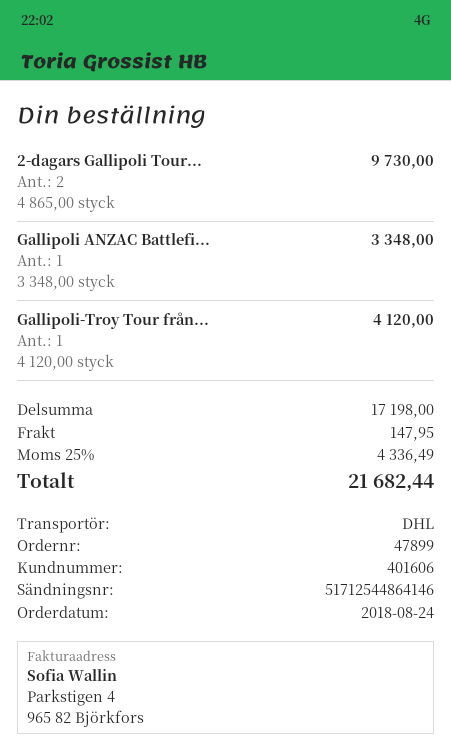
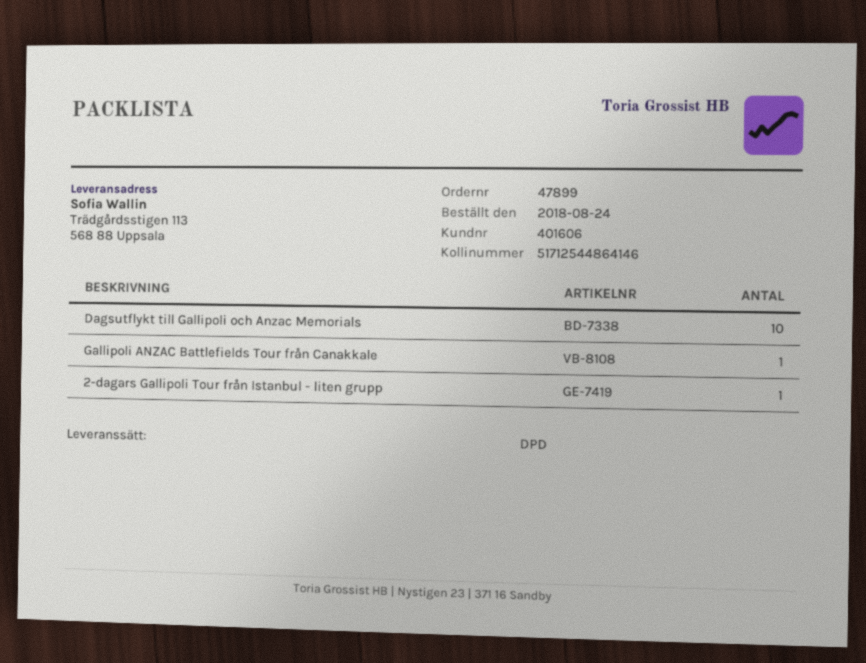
shipping method: DHL -> DPD
2-dagars Gallipoli Tour...: 2 -> 1
Gallipoli-Troy Tour från...: 1 -> none
Dagsutflykt till Gallipoli och Anzac Memorials: none -> 10

